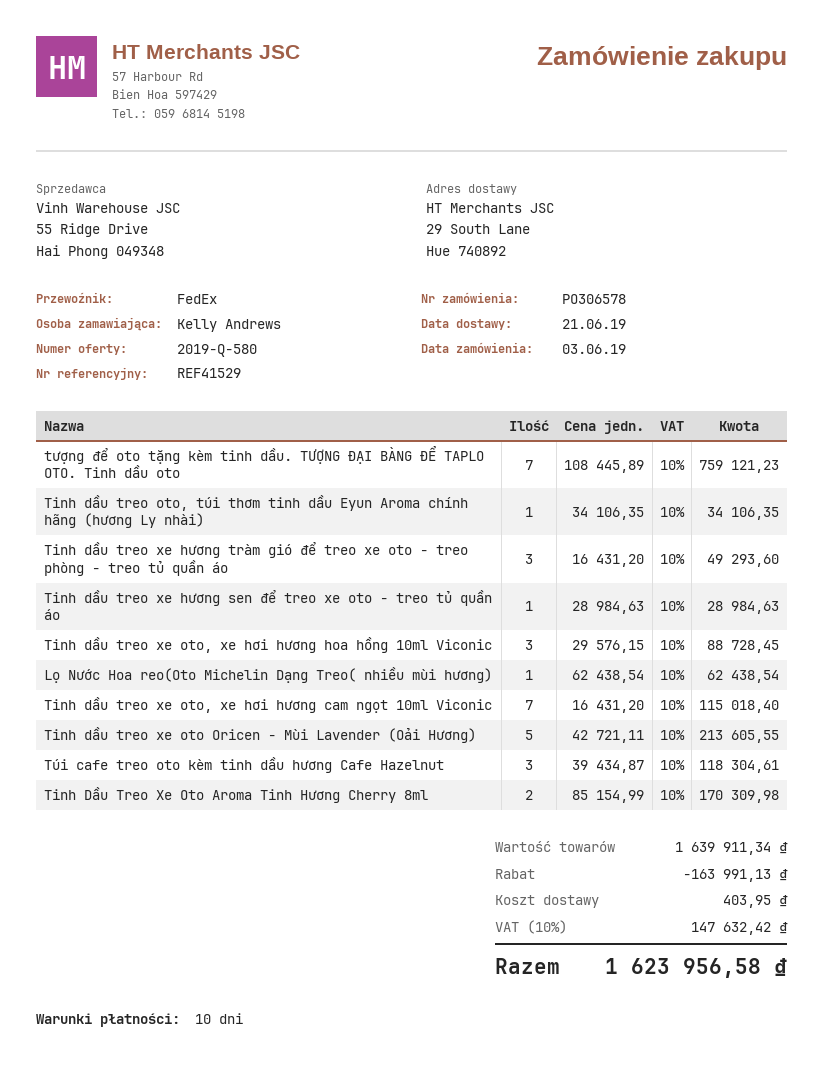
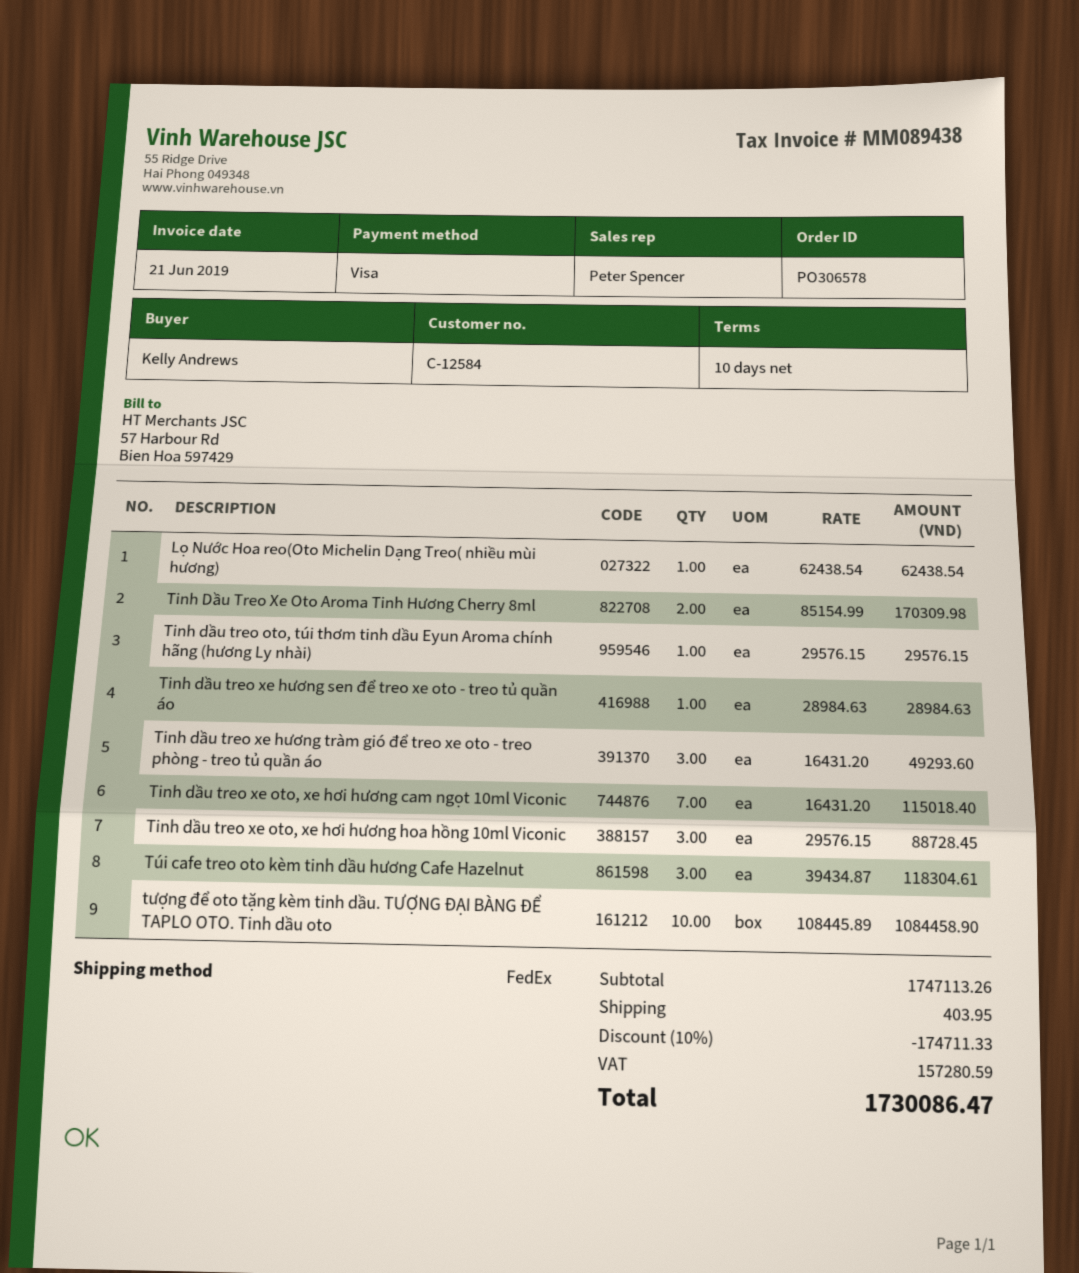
tượng để oto tặng kèm tinh dầu. TƯỢNG ĐẠI BÀNG ĐỂ TAPLO OTO. Tinh dầu oto: 7 x 108445.89 = 759121.23 -> 10 x 108445.89 = 1084458.90
Tinh dầu treo oto, túi thơm tinh dầu Eyun Aroma chính hãng (hương Ly nhài): 1 x 34106.35 = 34106.35 -> 1 x 29576.15 = 29576.15
Tinh dầu treo xe oto Oricen - Mùi Lavender (Oải Hương): 5 x 42721.11 = 213605.55 -> none
subtotal: 1639911.34 -> 1747113.26
discount: 163991.13 -> 174711.33
tax: 147632.42 -> 157280.59
total: 1623956.58 -> 1730086.47

